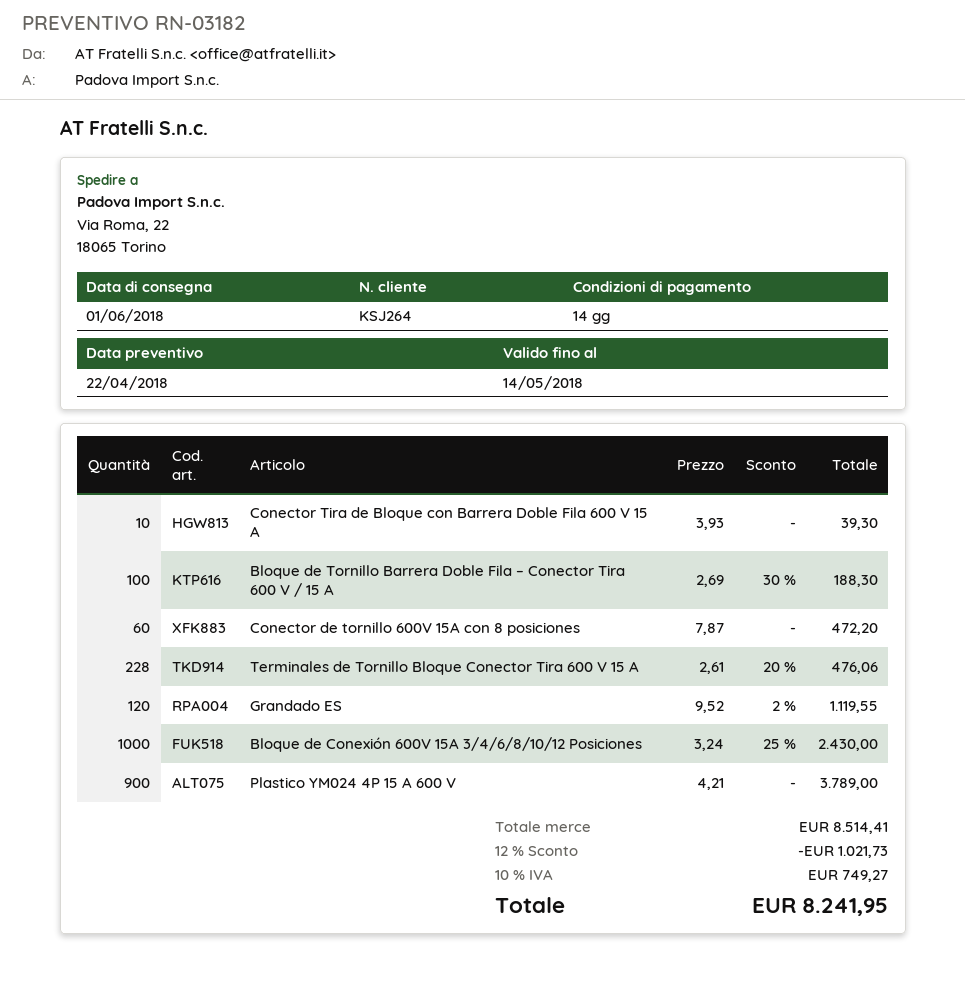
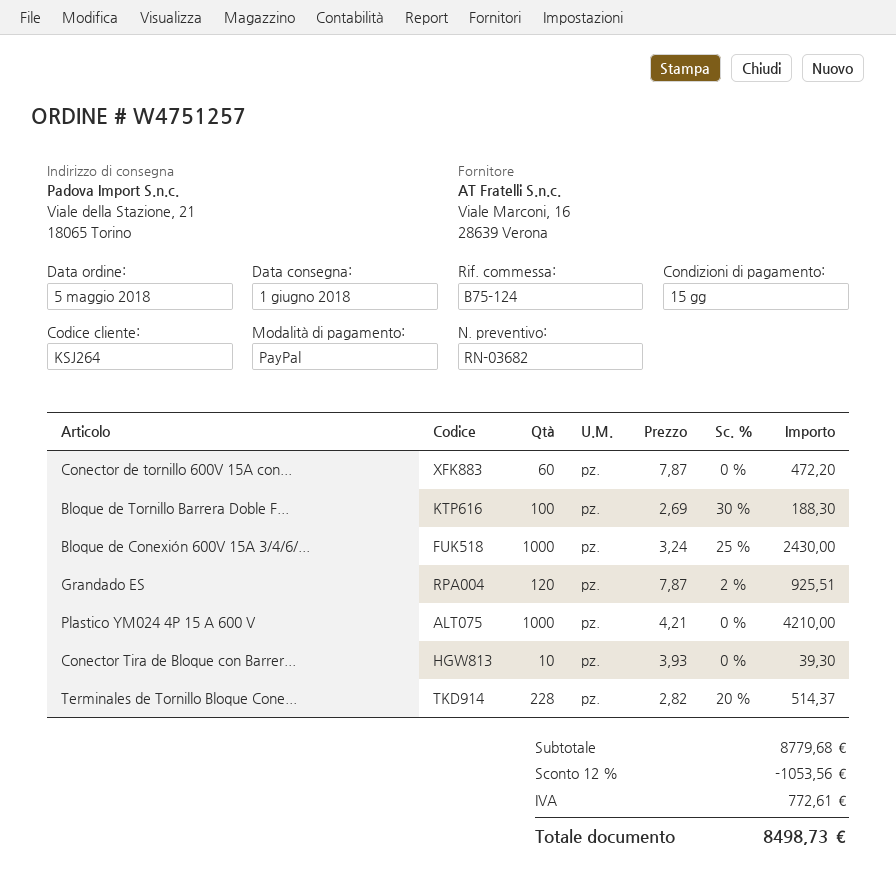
quote number: RN-03182 -> RN-03682
payment terms: 14 days -> 15 days
ship to: Via Roma, 22, 18065 Torino -> Viale della Stazione, 21, 18065 Torino
Terminales de Tornillo Bloque Conector Tira 600 V 15 A: 228 x 2.61 - 20% = 476.06 -> 228 x 2.82 - 20% = 514.37
Grandado ES: 120 x 9.52 - 2% = 1119.55 -> 120 x 7.87 - 2% = 925.51
Plastico YM024 4P 15 A 600 V: 900 x 4.21 = 3789.00 -> 1000 x 4.21 = 4210.00
subtotal: 8514.41 -> 8779.68
discount: 12% = 1021.73 -> 12% = 1053.56
tax: 749.27 -> 772.61
total: 8241.95 -> 8498.73

